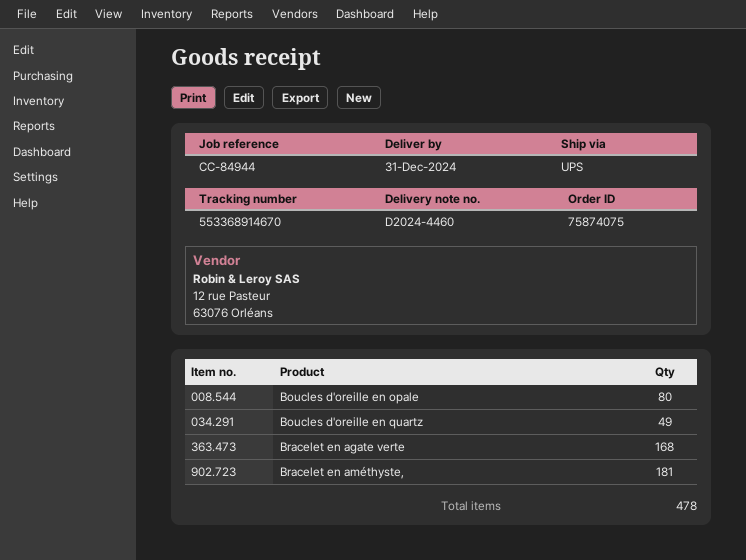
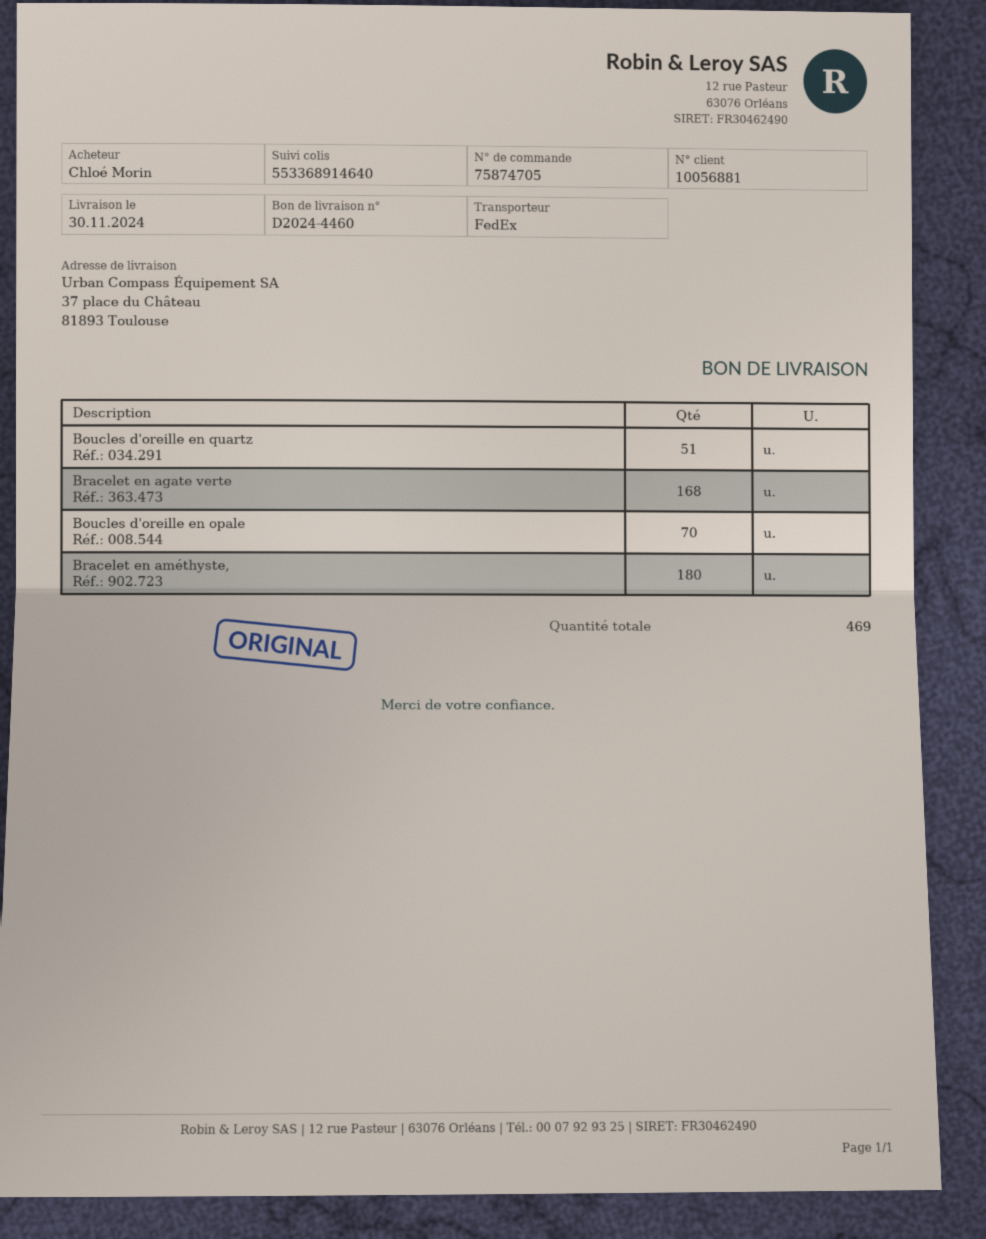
order number: 75874075 -> 75874705
delivery date: 2024-12-31 -> 2024-11-30
shipping method: UPS -> FedEx
tracking number: 553368914670 -> 553368914640
Boucles d'oreille en opale: 80 -> 70
Boucles d'oreille en quartz: 49 -> 51
Bracelet en améthyste,: 181 -> 180
total quantity: 478 -> 469

